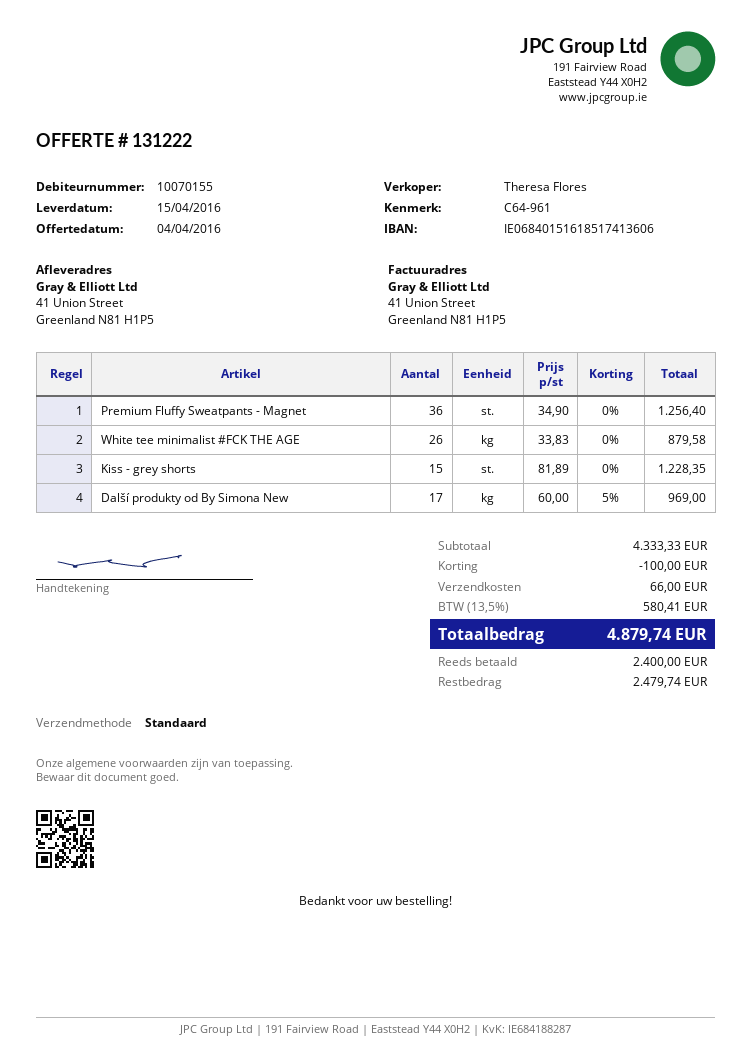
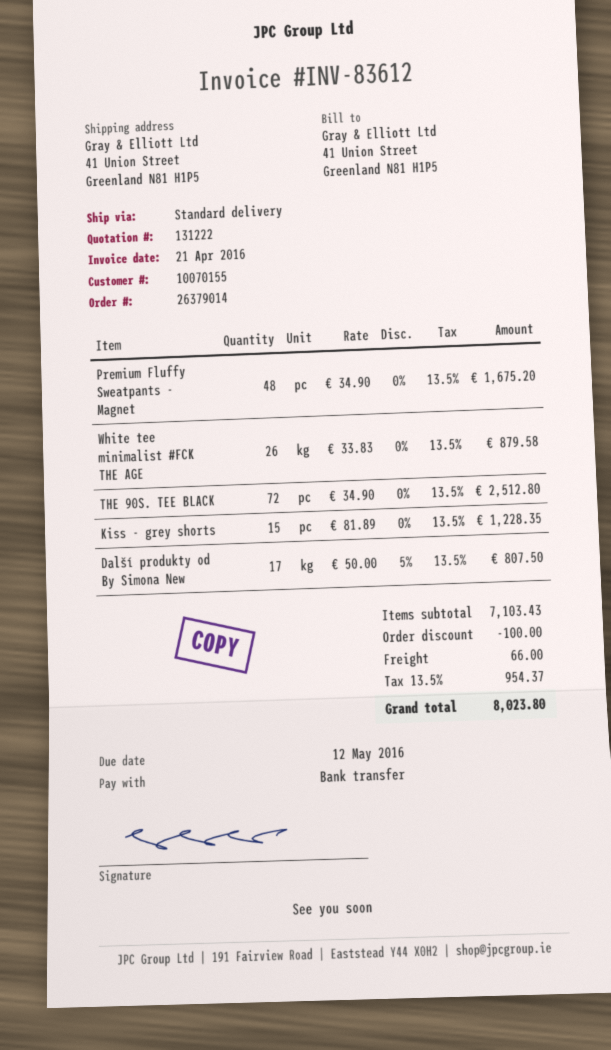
Premium Fluffy Sweatpants - Magnet: 36 x 34.90 = 1256.40 -> 48 x 34.90 = 1675.20
Další produkty od By Simona New: 17 x 60.00 - 5% = 969.00 -> 17 x 50.00 - 5% = 807.50
THE 90S. TEE BLACK: none -> 72 x 34.90 = 2512.80
subtotal: 4333.33 -> 7103.43
tax: 13.5% = 580.41 -> 13.5% = 954.37
total: 4879.74 -> 8023.80

